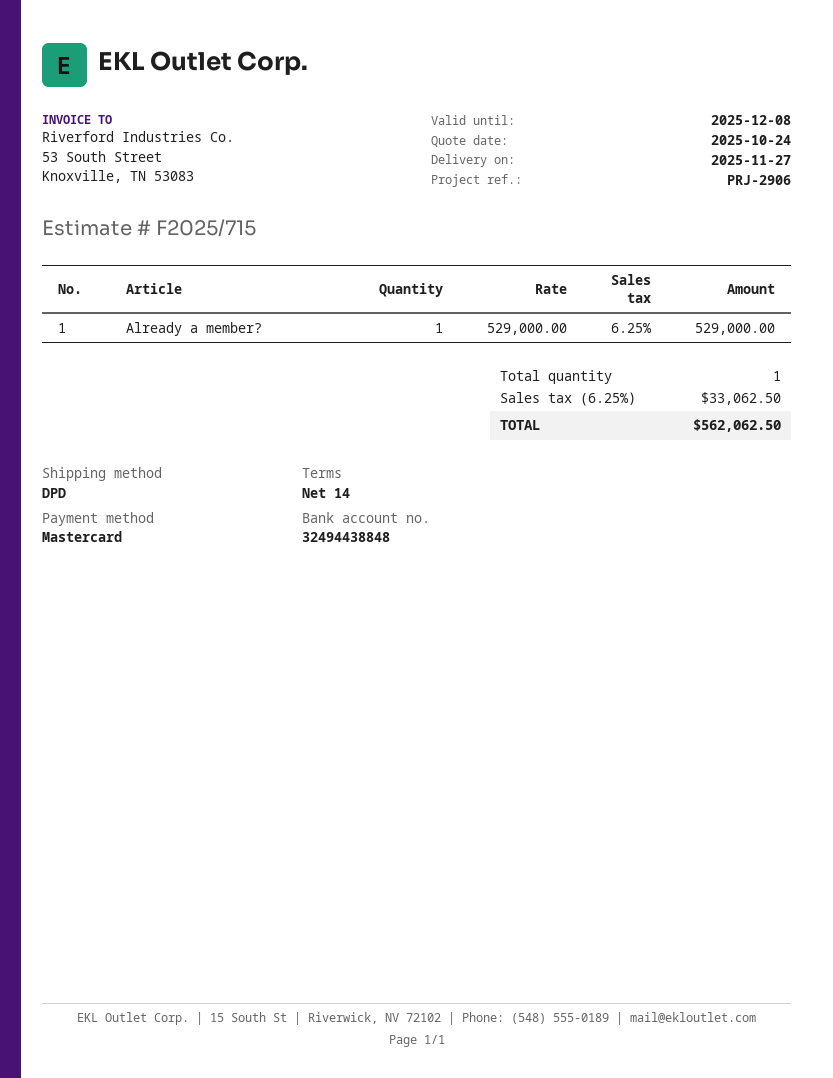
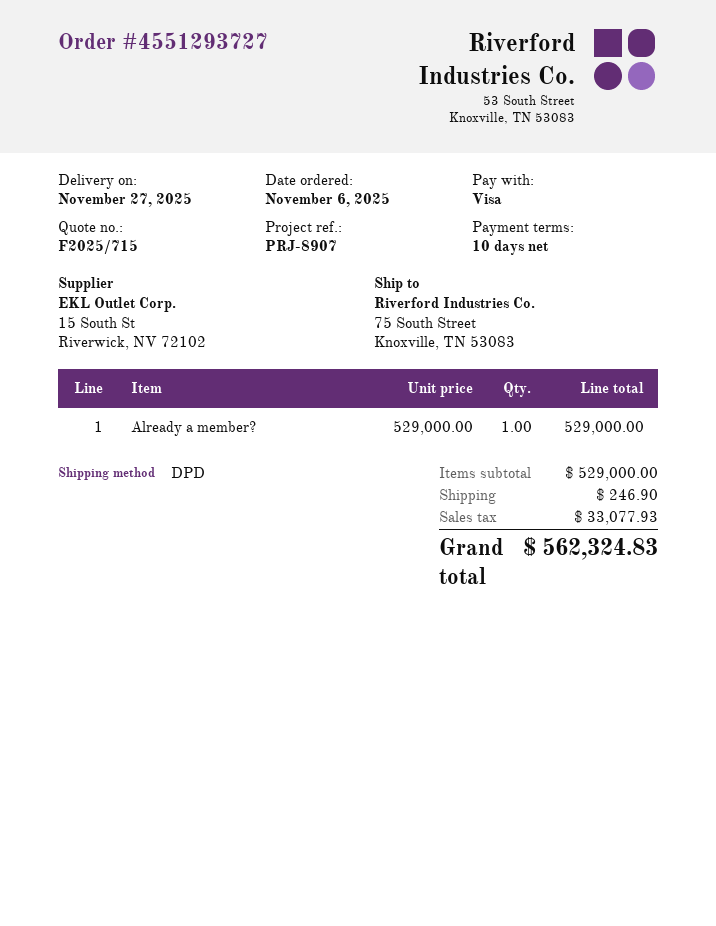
payment terms: 14 days -> 10 days
reference: PRJ-2906 -> PRJ-8907
payment method: Mastercard -> Visa
shipping: none -> 246.90
tax: 33062.50 -> 33077.93
total: 562062.50 -> 562324.83

